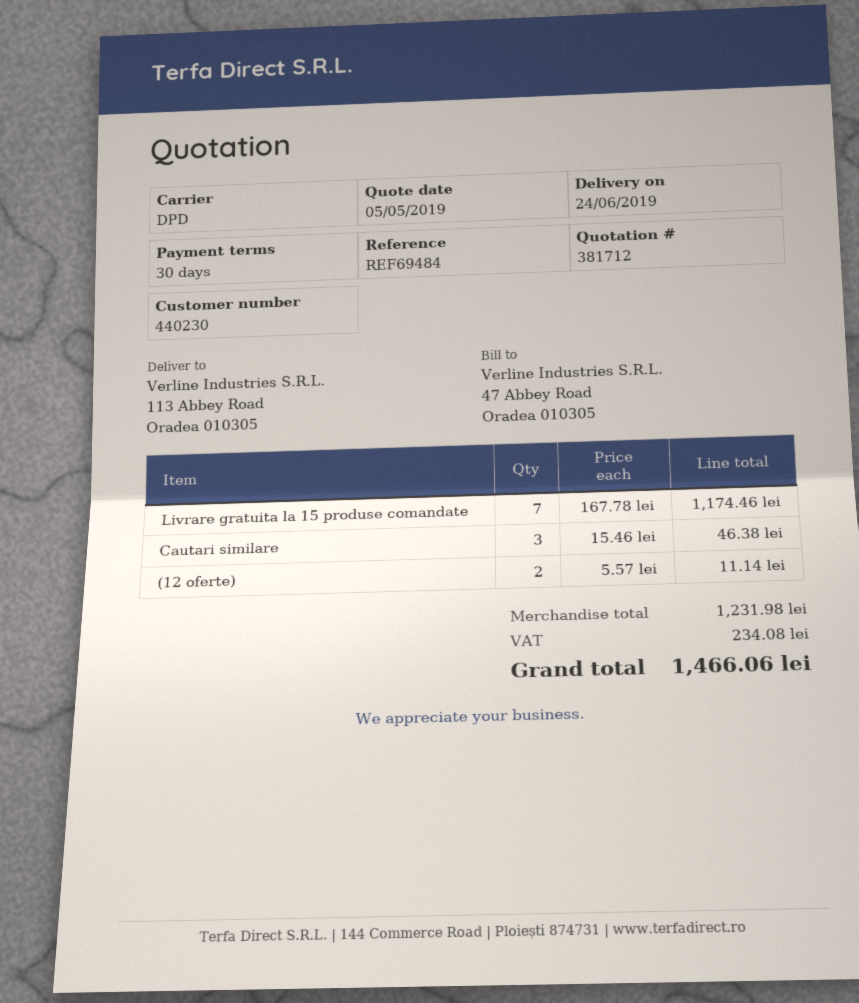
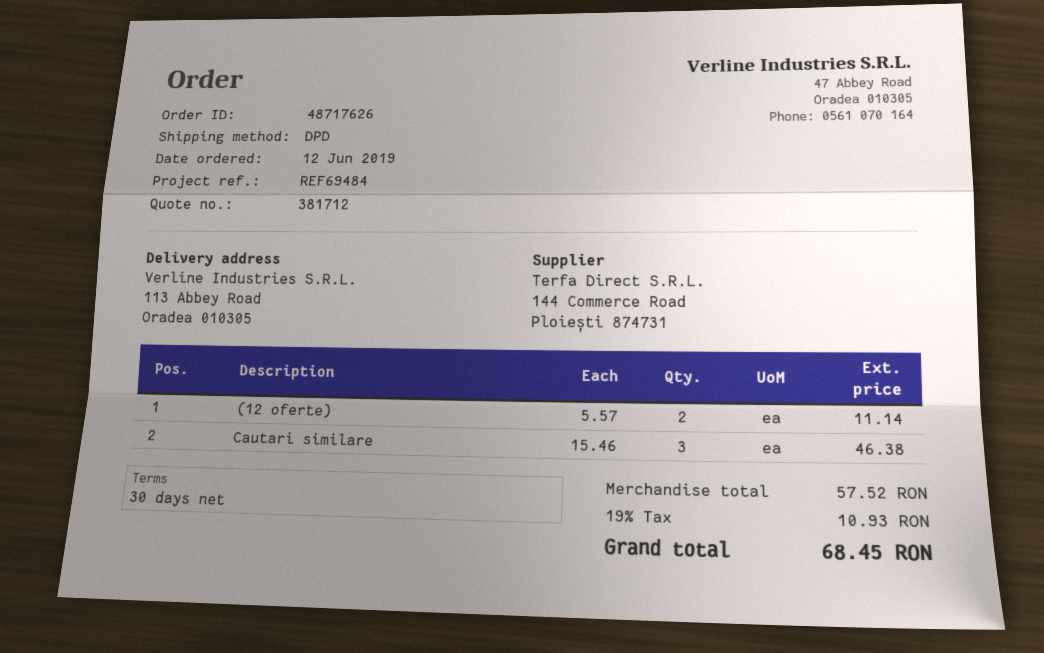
Livrare gratuita la 15 produse comandate: 7 x 167.78 = 1174.46 -> none
subtotal: 1231.98 -> 57.52
tax: 234.08 -> 10.93
total: 1466.06 -> 68.45

